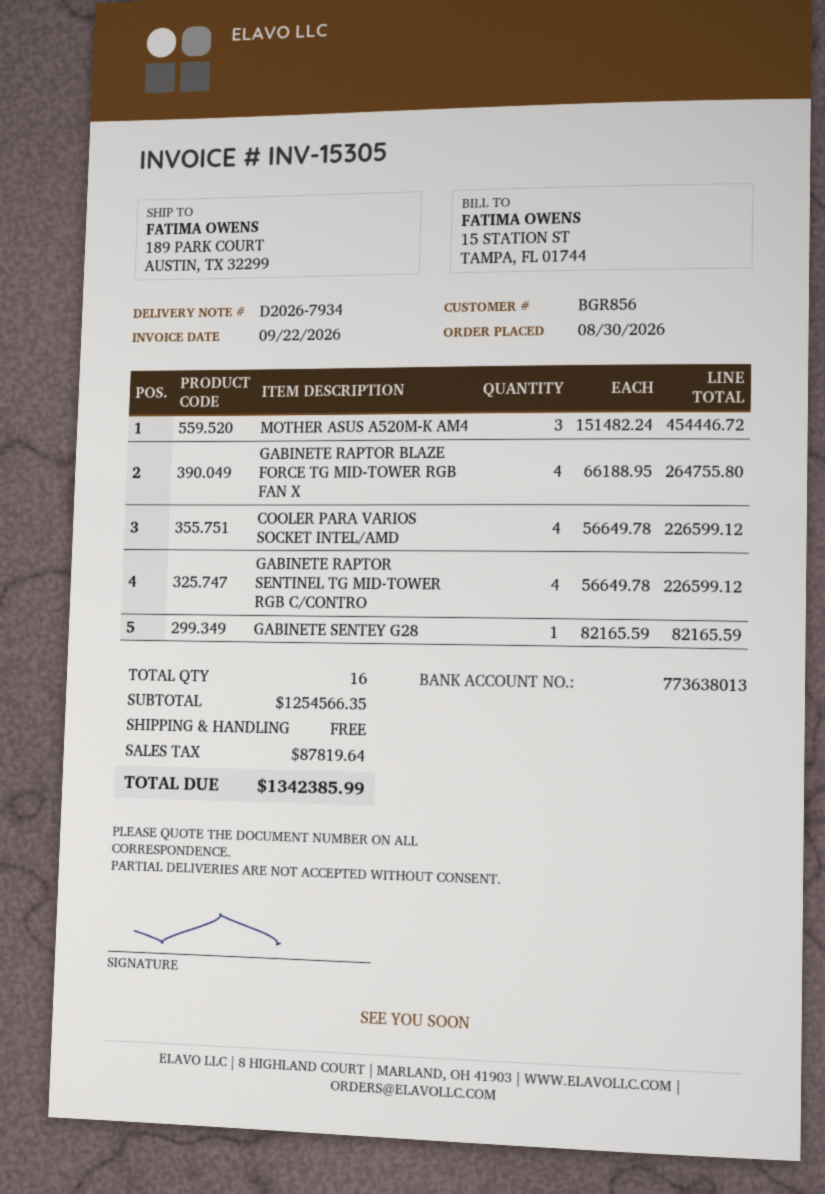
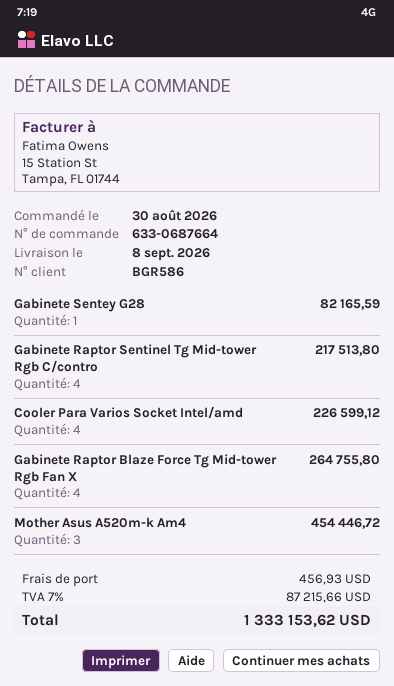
customer number: BGR856 -> BGR586
GABINETE RAPTOR SENTINEL TG MID-TOWER RGB C/CONTRO: 4 for 226599.12 -> 4 for 217513.80
shipping: 0.00 -> 456.93
tax: 87819.64 -> 87215.66
total: 1342385.99 -> 1333153.62

